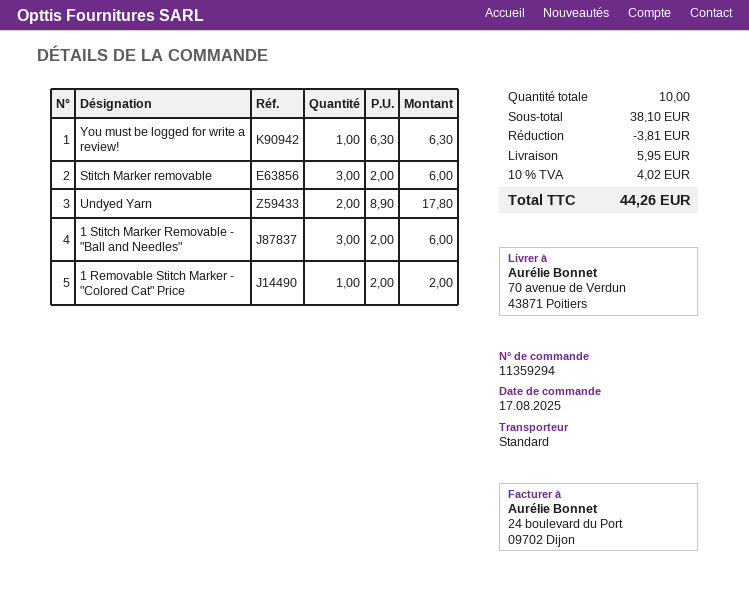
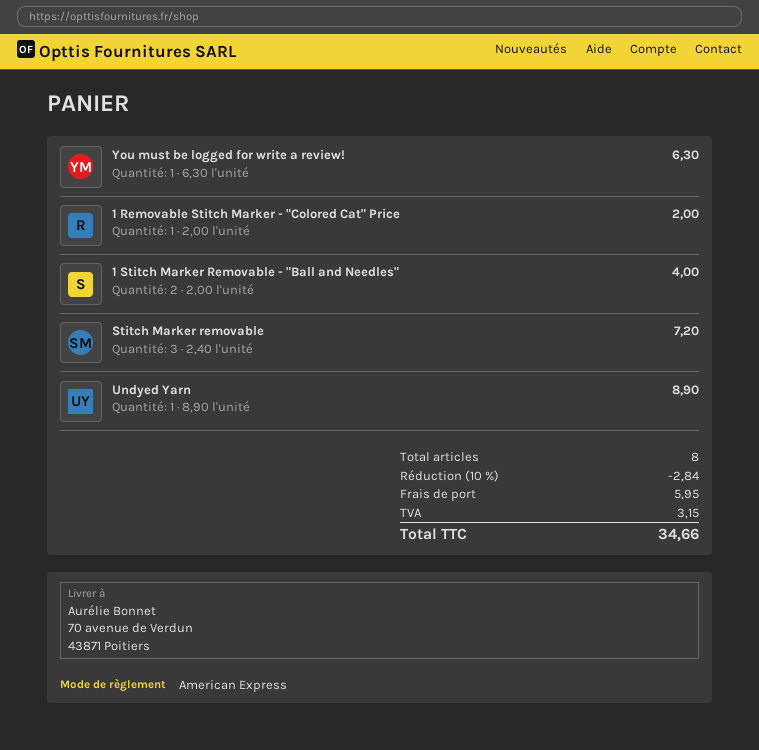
Stitch Marker removable: 3 x 2.00 = 6.00 -> 3 x 2.40 = 7.20
Undyed Yarn: 2 x 8.90 = 17.80 -> 1 x 8.90 = 8.90
1 Stitch Marker Removable - "Ball and Needles": 3 x 2.00 = 6.00 -> 2 x 2.00 = 4.00
total quantity: 10 -> 8
discount: 3.81 -> 2.84
tax: 4.02 -> 3.15
total: 44.26 -> 34.66

